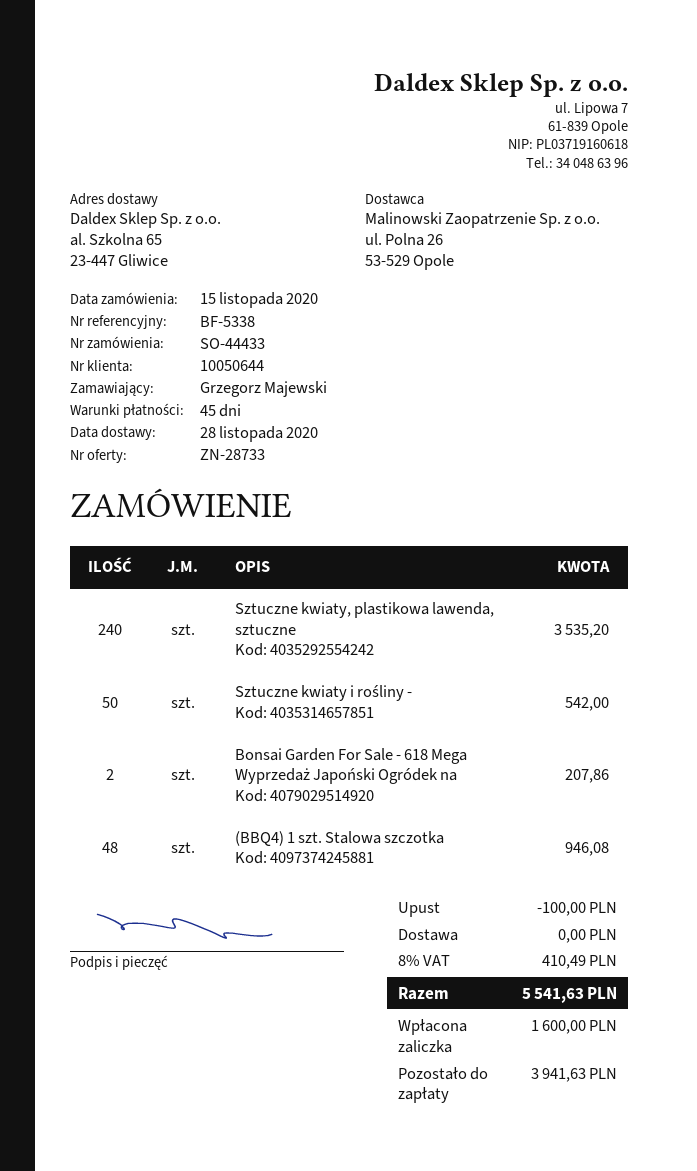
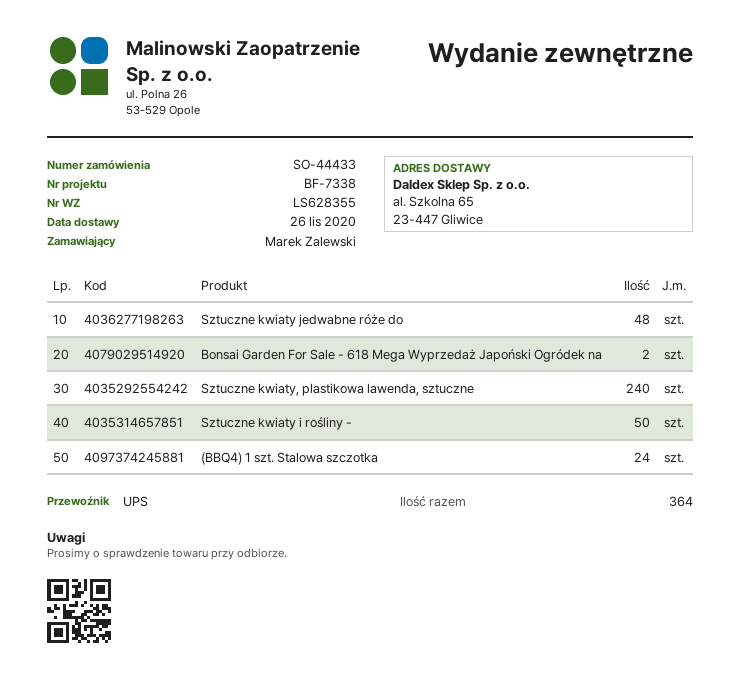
delivery date: 2020-11-28 -> 2020-11-26
reference: BF-5338 -> BF-7338
ordered by: Grzegorz Majewski -> Marek Zalewski
(BBQ4) 1 szt. Stalowa szczotka: 48 -> 24
Sztuczne kwiaty jedwabne róże do: none -> 48

